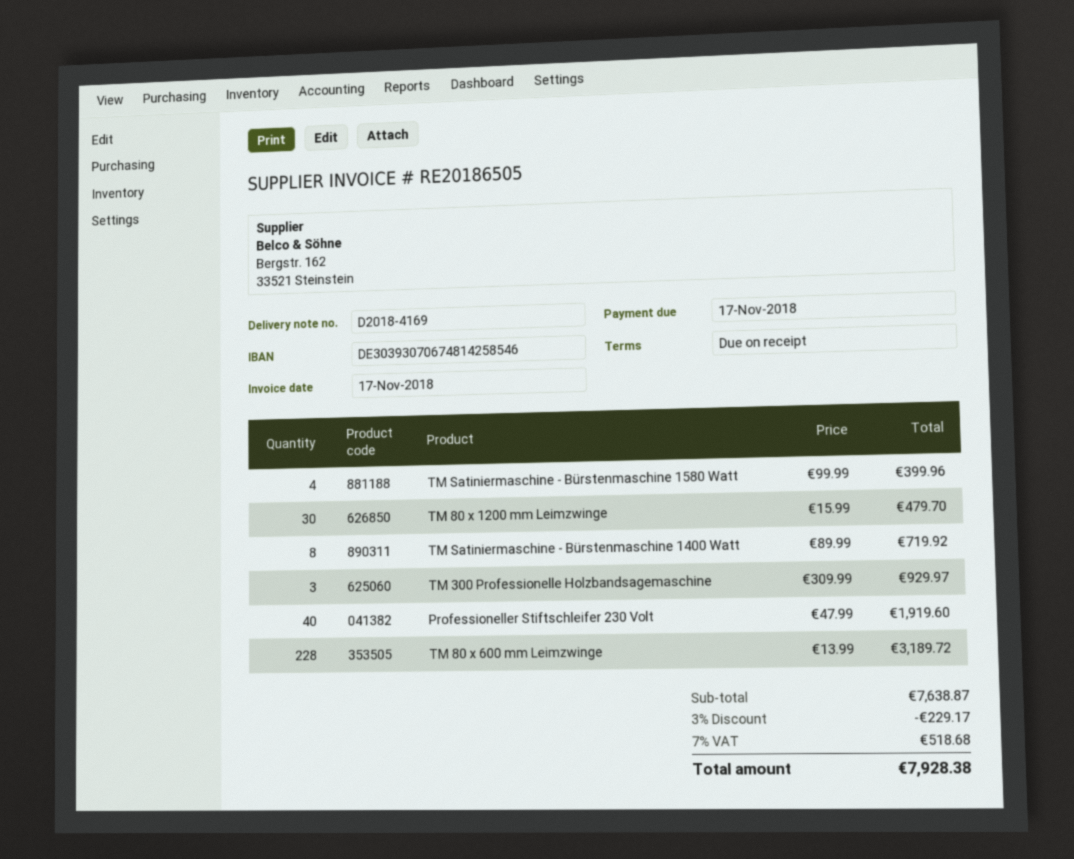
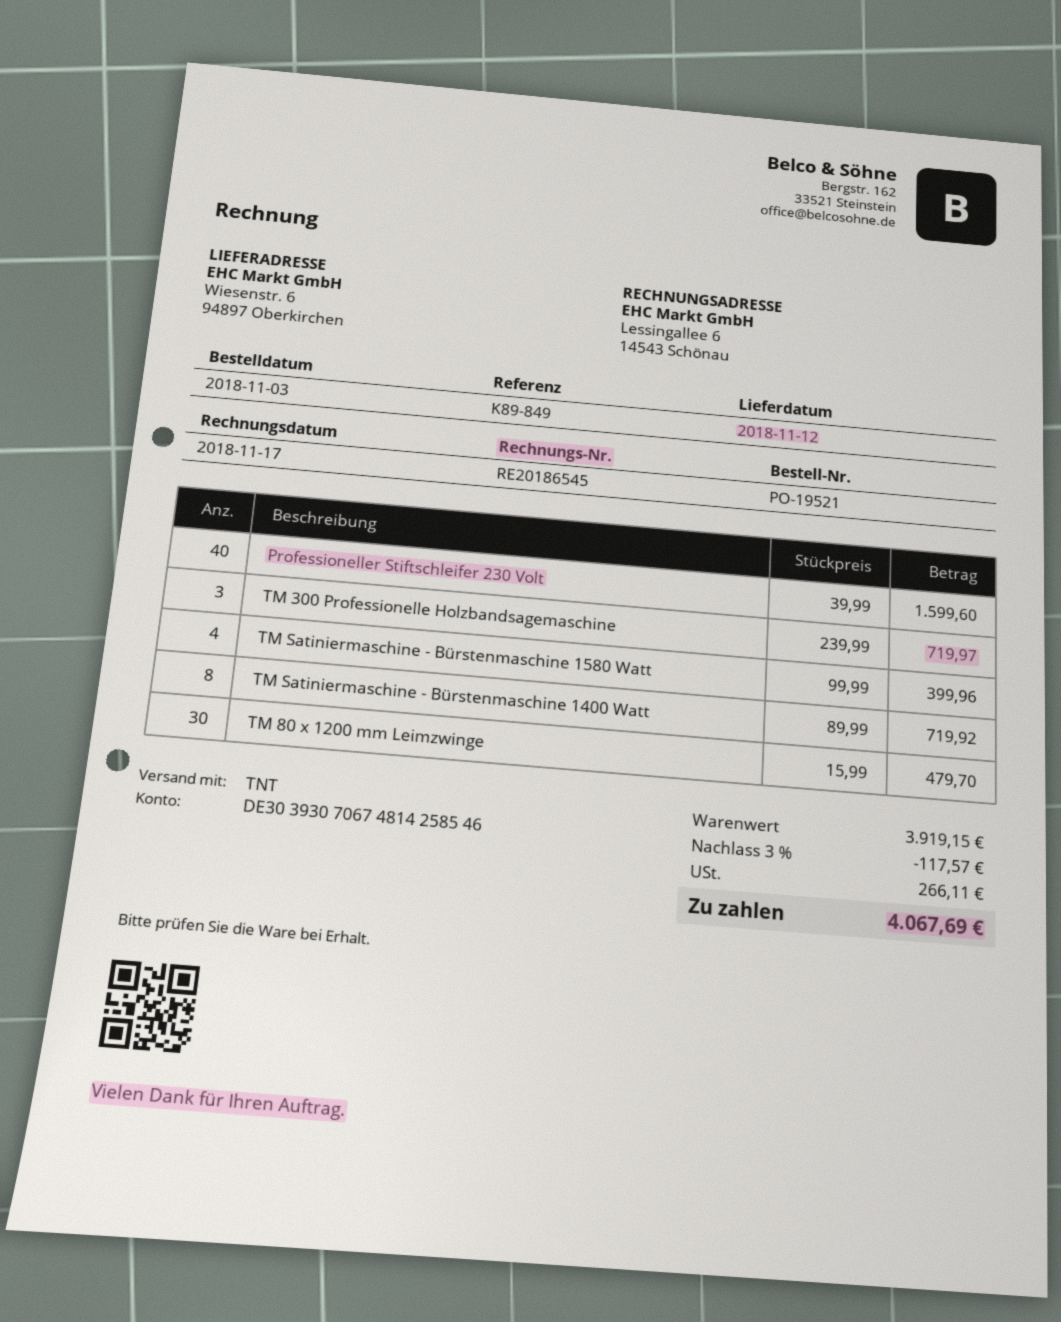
invoice number: RE20186505 -> RE20186545
TM 300 Professionelle Holzbandsagemaschine: 3 x 309.99 = 929.97 -> 3 x 239.99 = 719.97
Professioneller Stiftschleifer 230 Volt: 40 x 47.99 = 1919.60 -> 40 x 39.99 = 1599.60
TM 80 x 600 mm Leimzwinge: 228 x 13.99 = 3189.72 -> none
subtotal: 7638.87 -> 3919.15
discount: 3% = 229.17 -> 3% = 117.57
tax: 518.68 -> 266.11
total: 7928.38 -> 4067.69

